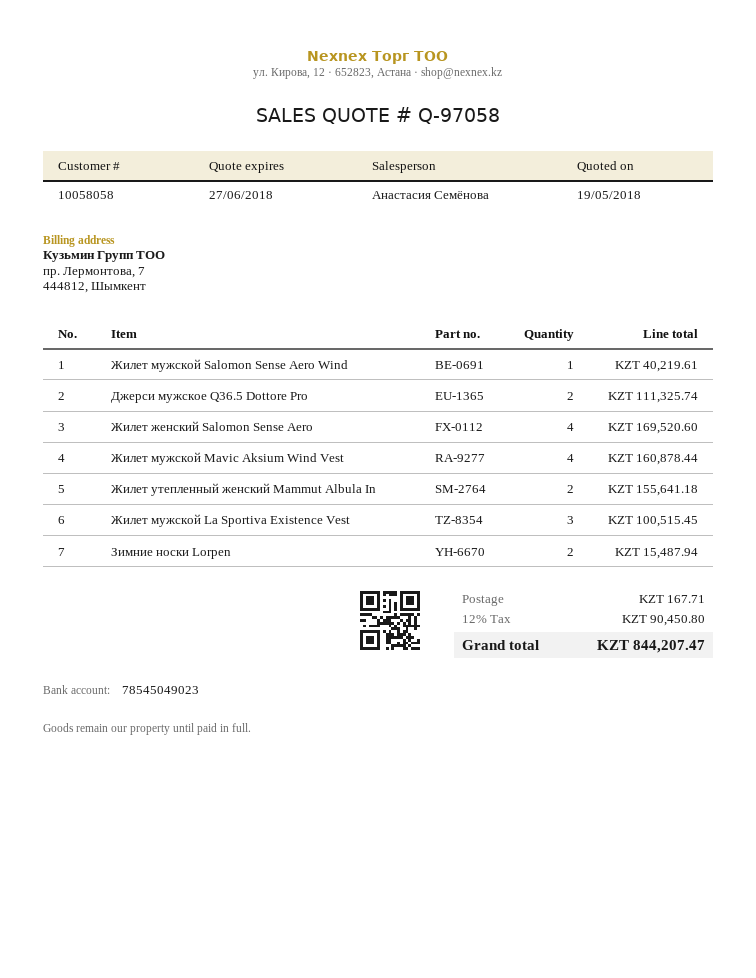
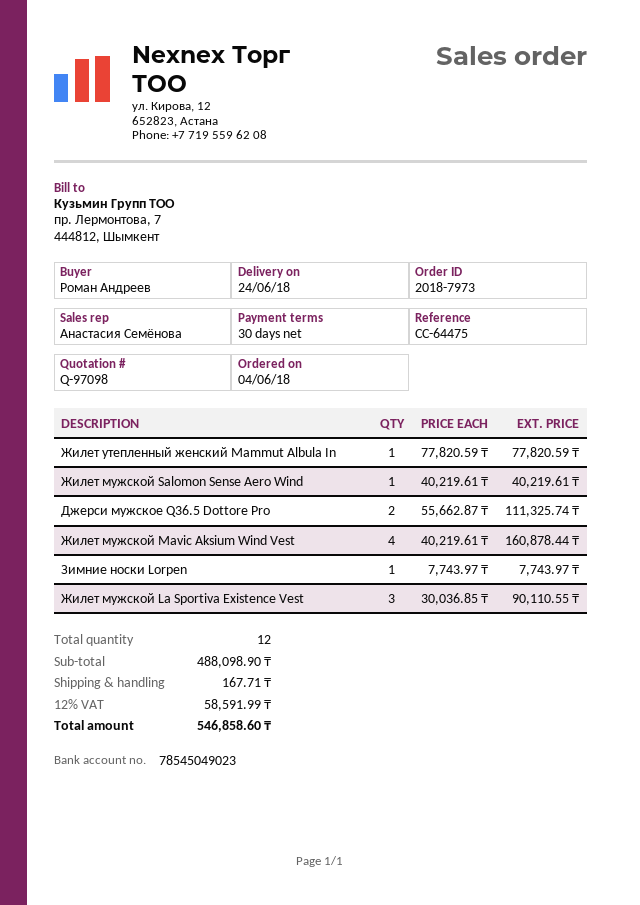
quote number: Q-97058 -> Q-97098
Жилет женский Salomon Sense Aero: 4 for 169520.60 -> none
Жилет утепленный женский Mammut Albula In: 2 for 155641.18 -> 1 for 77820.59
Жилет мужской La Sportiva Existence Vest: 3 for 100515.45 -> 3 for 90110.55
Зимние носки Lorpen: 2 for 15487.94 -> 1 for 7743.97
tax: 12% = 90450.80 -> 12% = 58591.99
total: 844207.47 -> 546858.60

